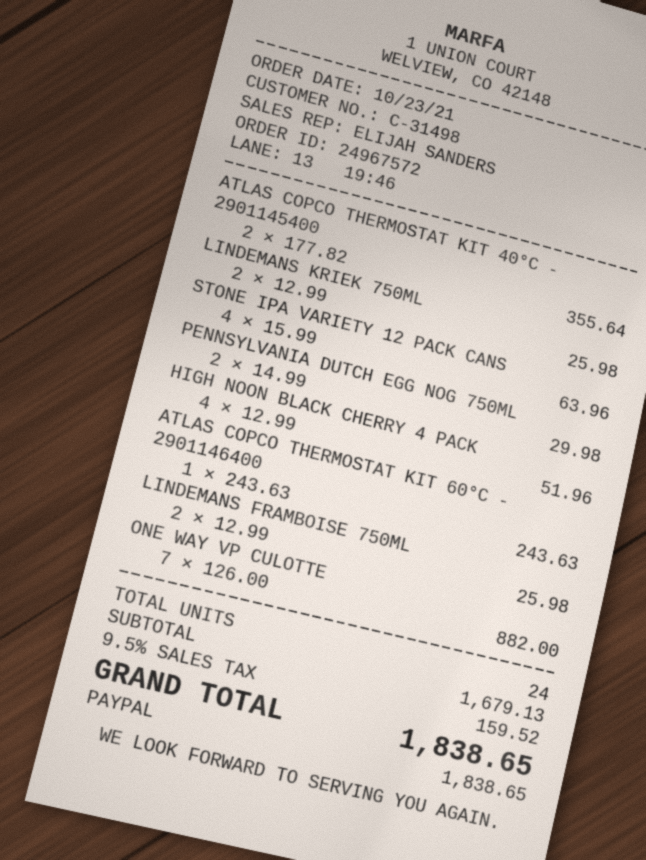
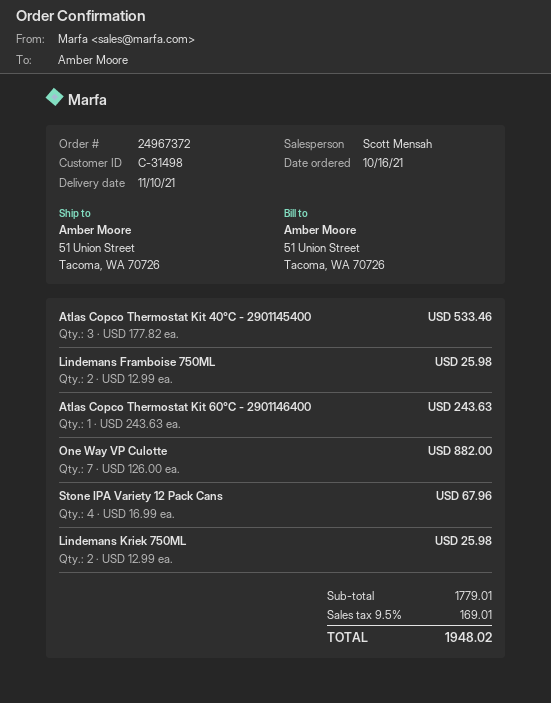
order number: 24967572 -> 24967372
order date: 2021-10-23 -> 2021-10-16
sales rep: ELIJAH SANDERS -> Scott Mensah
ATLAS COPCO THERMOSTAT KIT 40°C - 2901145400: 2 x 177.82 = 355.64 -> 3 x 177.82 = 533.46
STONE IPA VARIETY 12 PACK CANS: 4 x 15.99 = 63.96 -> 4 x 16.99 = 67.96
PENNSYLVANIA DUTCH EGG NOG 750ML: 2 x 14.99 = 29.98 -> none
HIGH NOON BLACK CHERRY 4 PACK: 4 x 12.99 = 51.96 -> none
subtotal: 1679.13 -> 1779.01
tax: 9.5% = 159.52 -> 9.5% = 169.01
total: 1838.65 -> 1948.02

